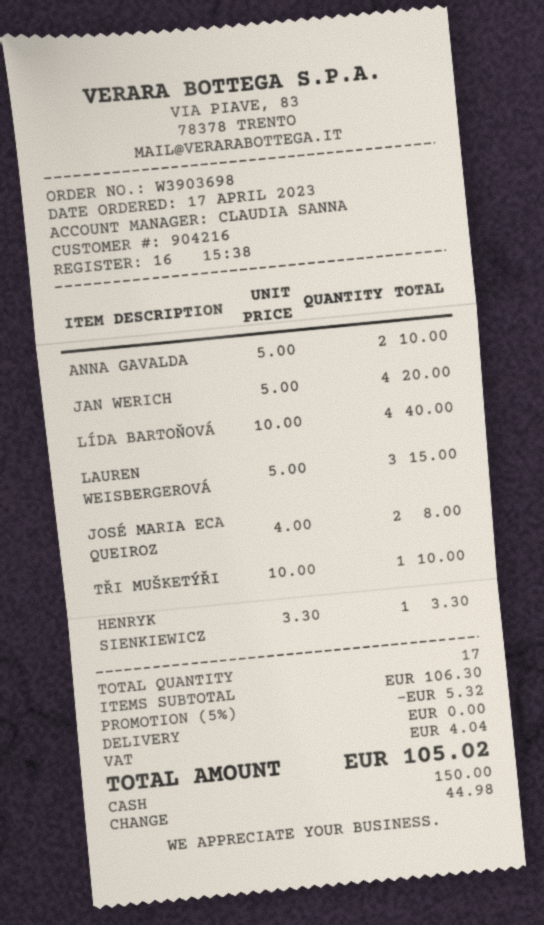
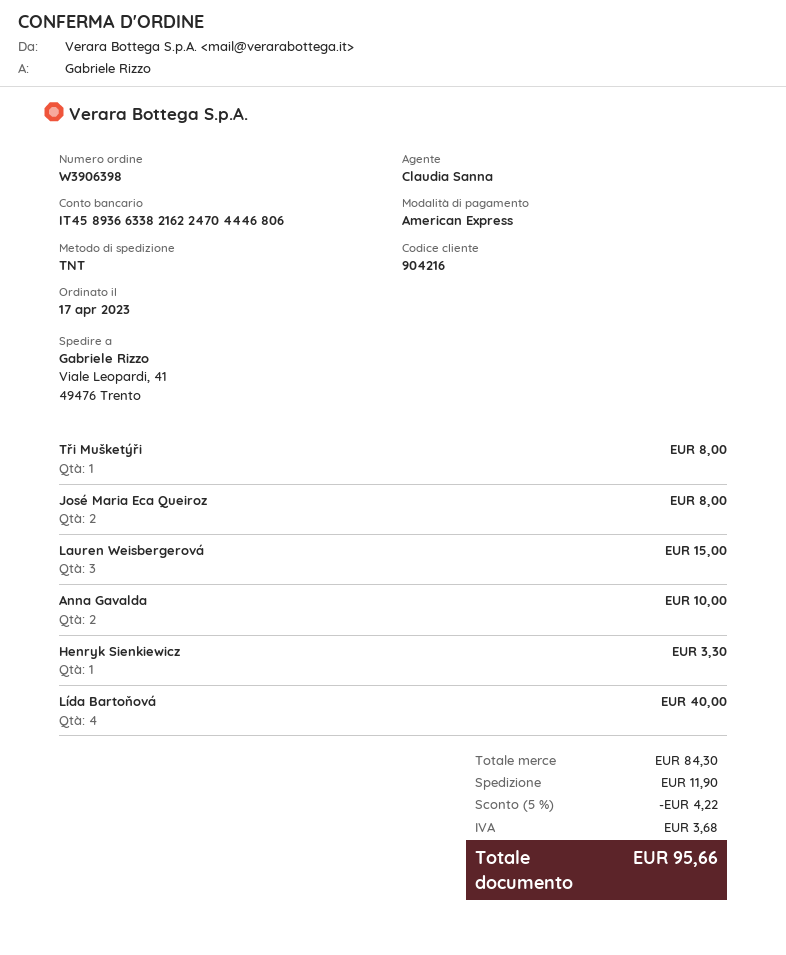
order number: W3903698 -> W3906398
payment method: cash -> American Express
JAN WERICH: 4 for 20.00 -> none
TŘI MUŠKETÝŘI: 1 for 10.00 -> 1 for 8.00
subtotal: 106.30 -> 84.30
discount: 5% = 5.32 -> 5% = 4.22
shipping: 0.00 -> 11.90
tax: 4.04 -> 3.68
total: 105.02 -> 95.66

